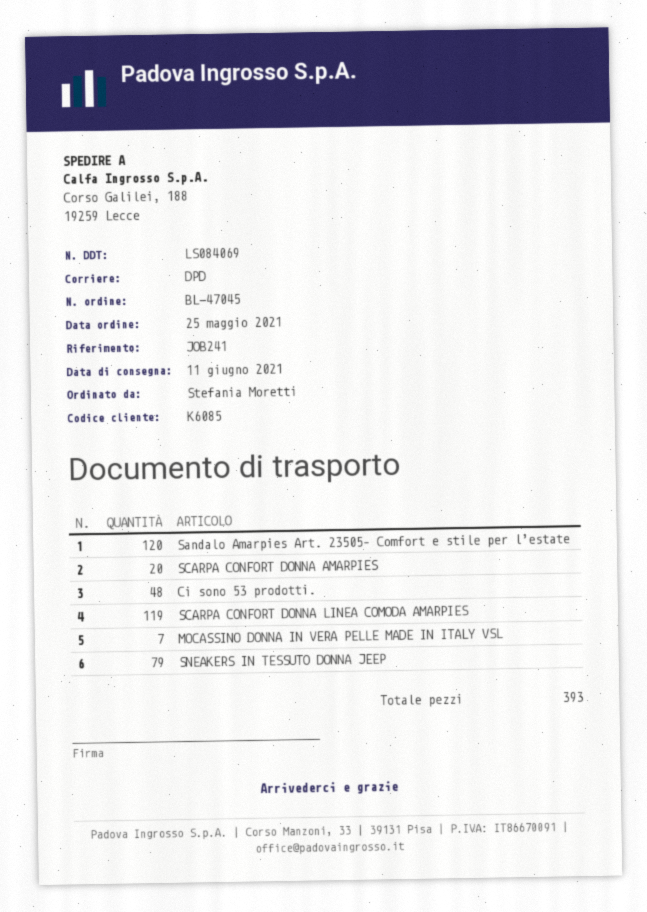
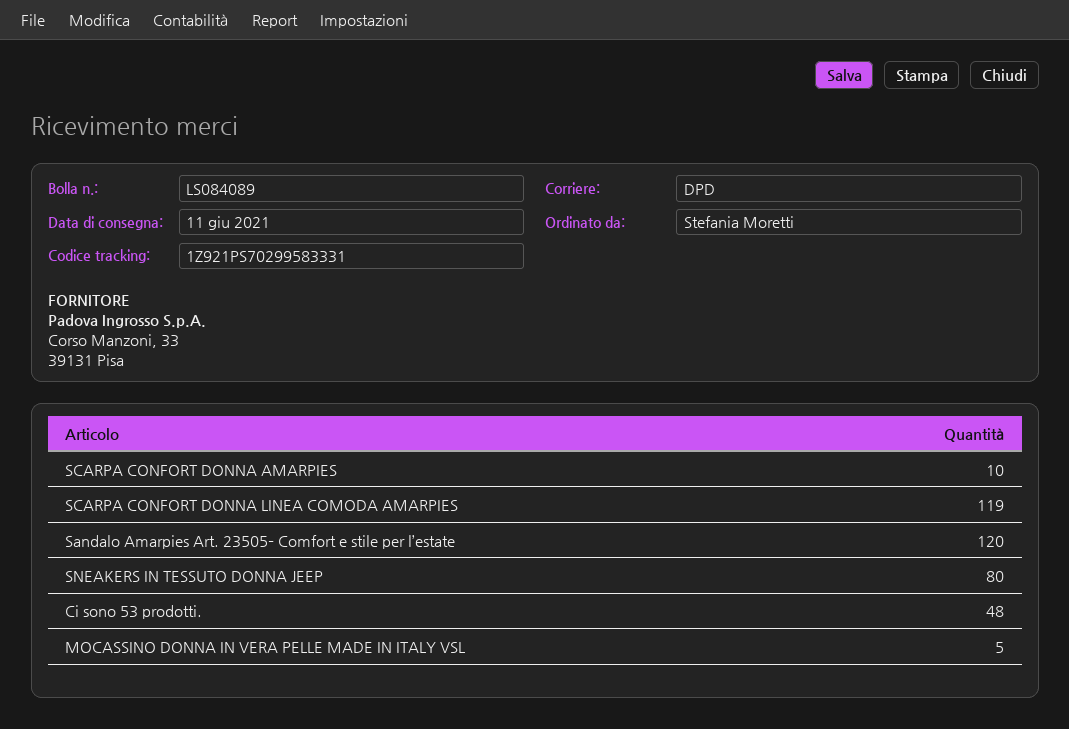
delivery note number: LS084069 -> LS084089
SCARPA CONFORT DONNA AMARPIES: 20 -> 10
MOCASSINO DONNA IN VERA PELLE MADE IN ITALY VSL: 7 -> 5
SNEAKERS IN TESSUTO DONNA JEEP: 79 -> 80

